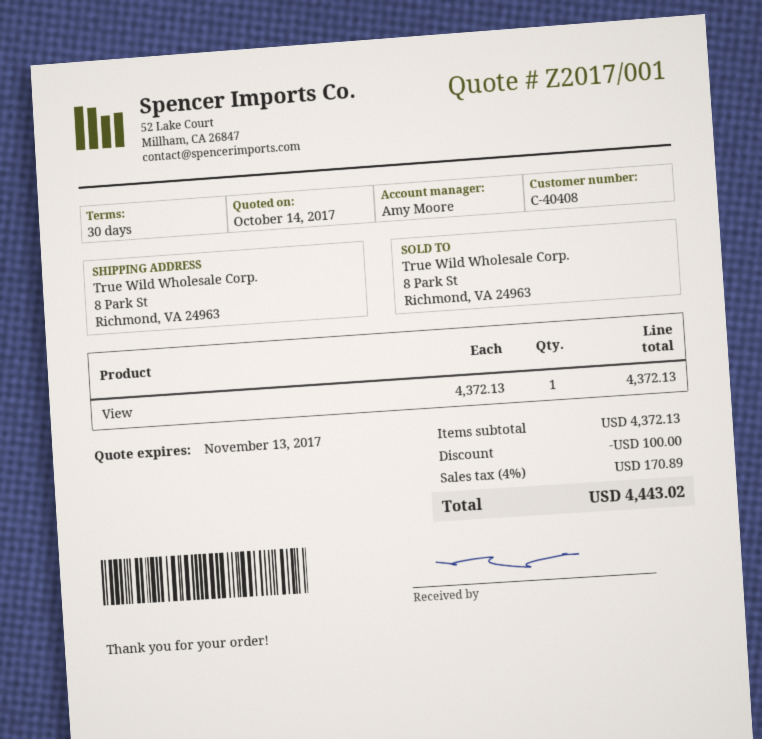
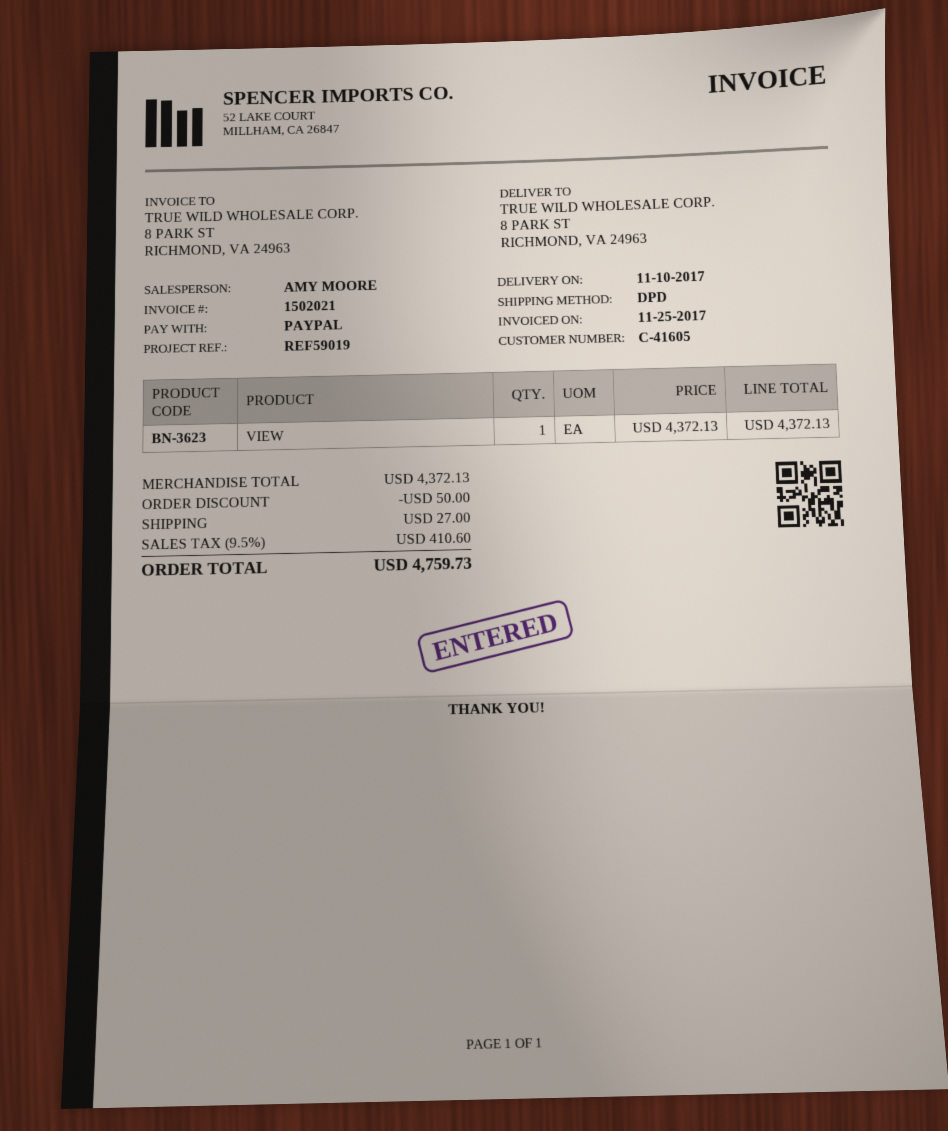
customer number: C-40408 -> C-41605
discount: 100.00 -> 50.00
shipping: none -> 27.00
tax: 4% = 170.89 -> 9.5% = 410.60
total: 4443.02 -> 4759.73

